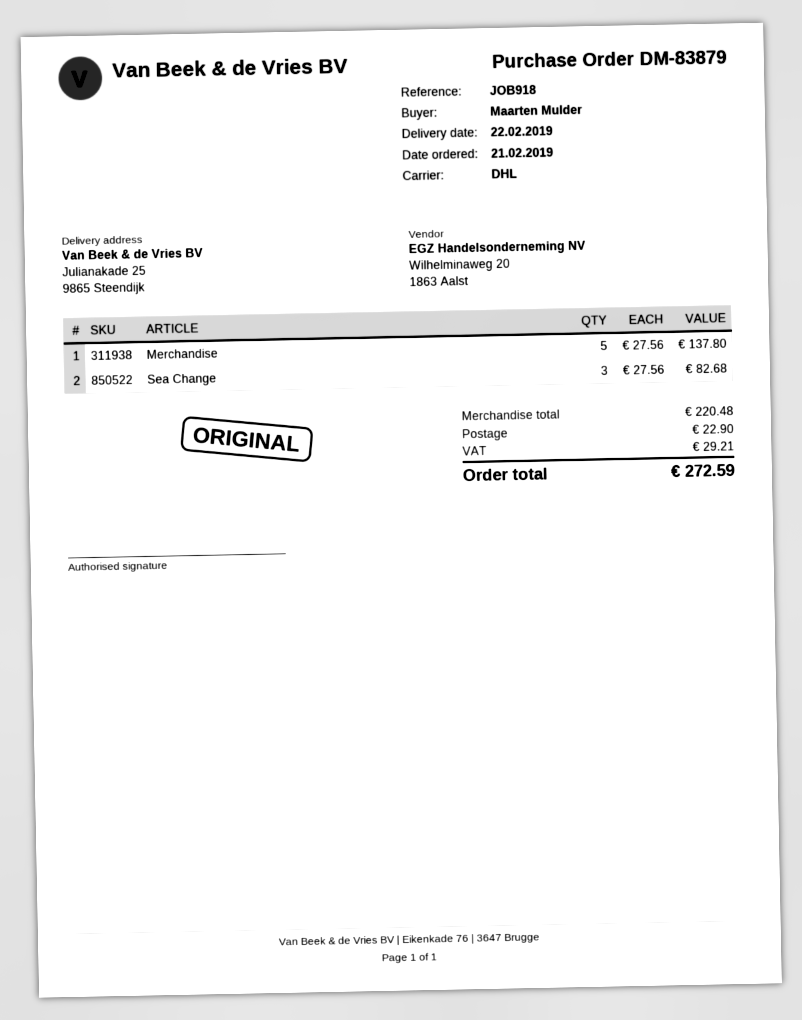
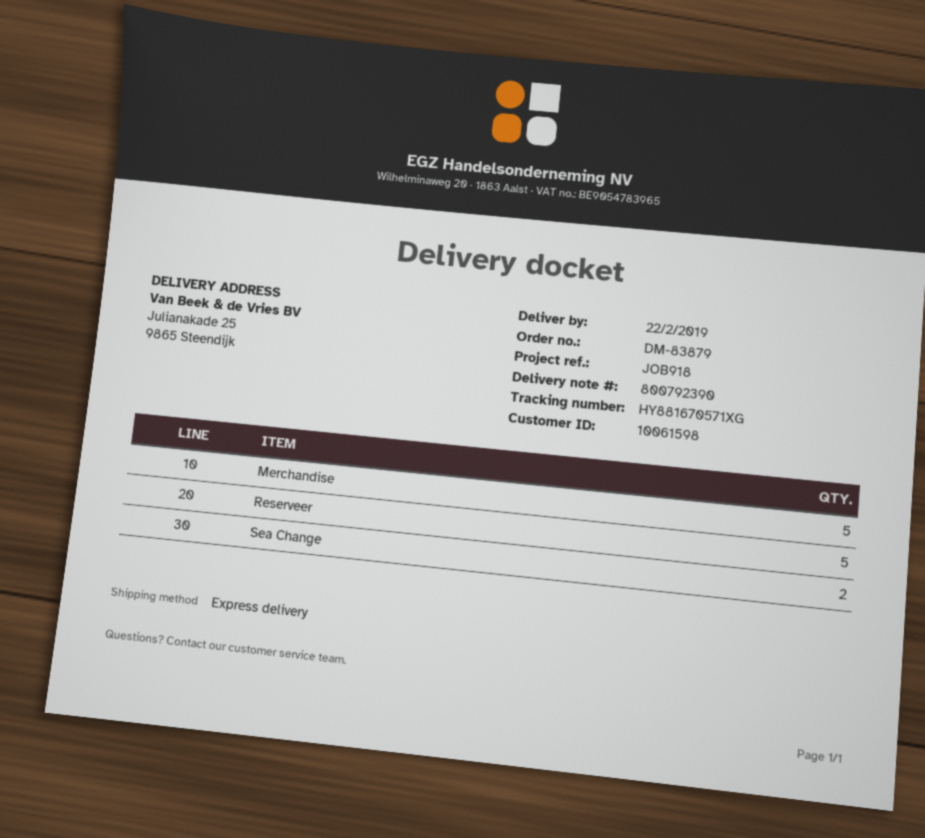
shipping method: DHL -> express
Sea Change: 3 -> 2
Reserveer: none -> 5

